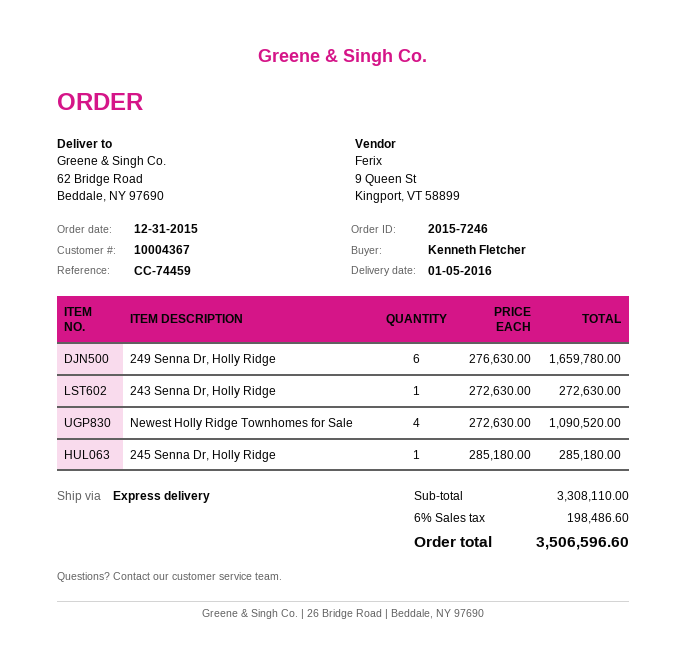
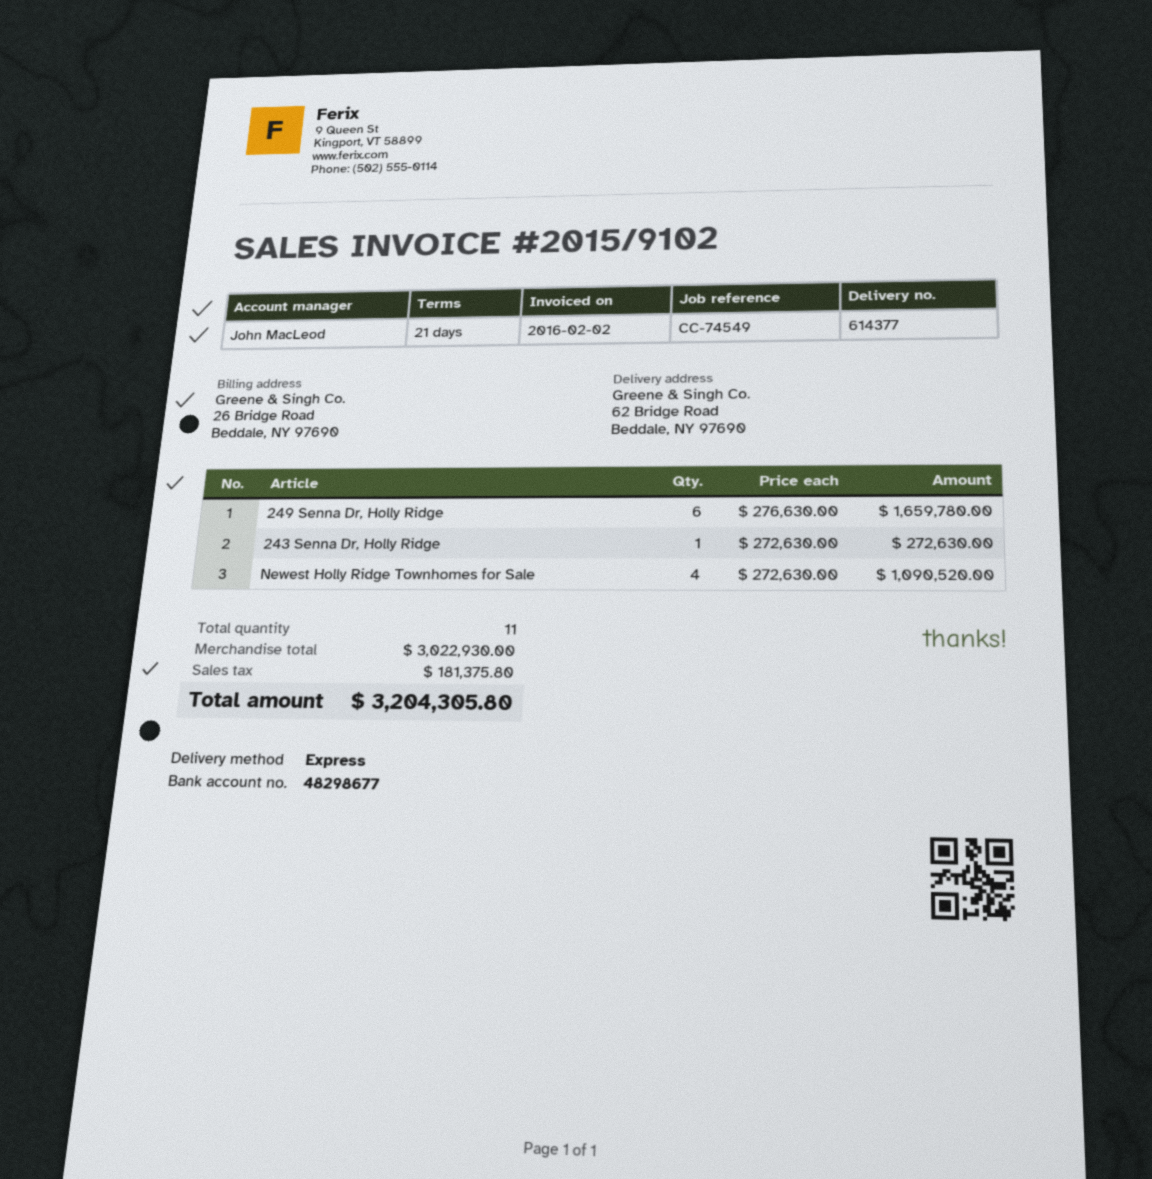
reference: CC-74459 -> CC-74549
245 Senna Dr, Holly Ridge: 1 x 285180.00 = 285180.00 -> none
subtotal: 3308110.00 -> 3022930.00
tax: 198486.60 -> 181375.80
total: 3506596.60 -> 3204305.80

